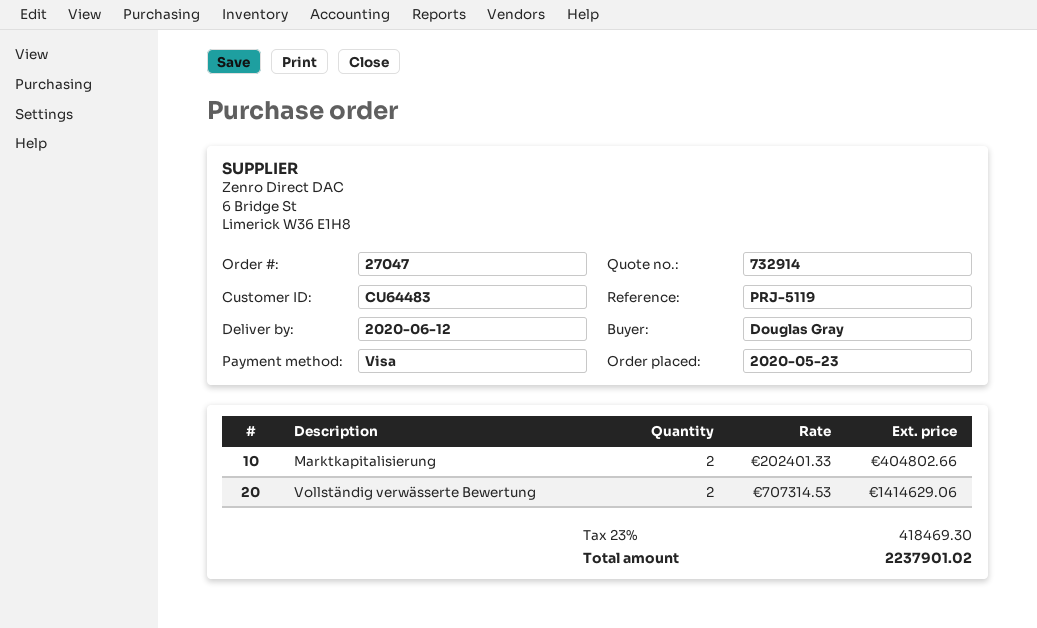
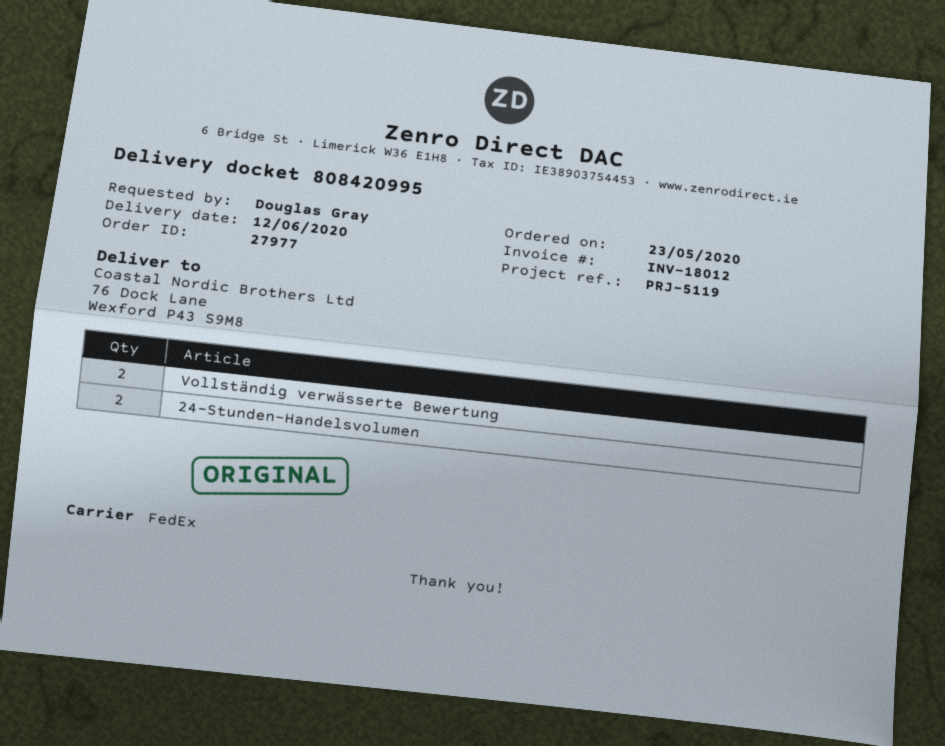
order number: 27047 -> 27977
Marktkapitalisierung: 2 -> none
24-Stunden-Handelsvolumen: none -> 2

